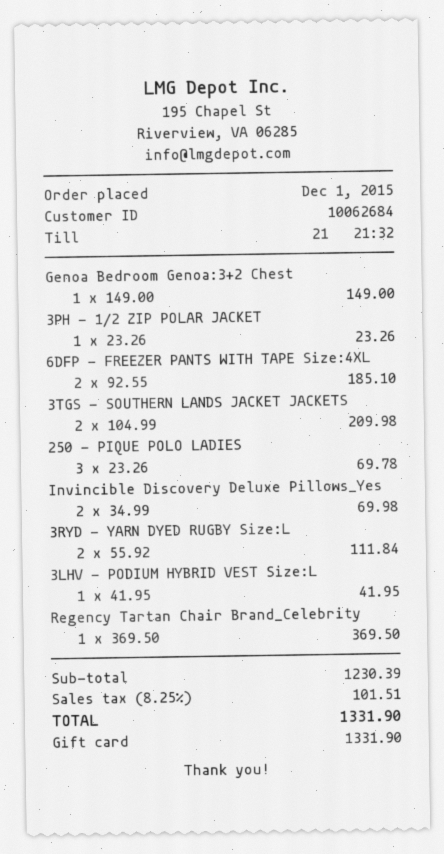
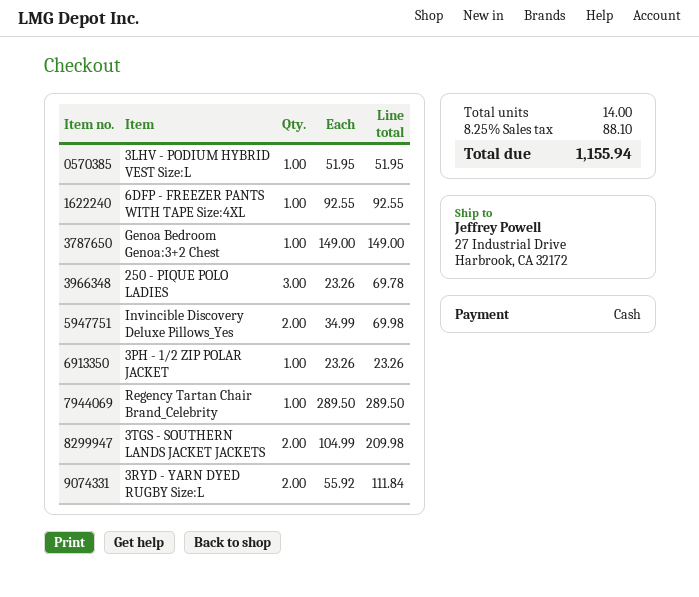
payment method: gift card -> cash
6DFP - FREEZER PANTS WITH TAPE Size:4XL: 2 x 92.55 = 185.10 -> 1 x 92.55 = 92.55
3LHV - PODIUM HYBRID VEST Size:L: 1 x 41.95 = 41.95 -> 1 x 51.95 = 51.95
Regency Tartan Chair Brand_Celebrity: 1 x 369.50 = 369.50 -> 1 x 289.50 = 289.50
tax: 8.25% = 101.51 -> 8.25% = 88.10
total: 1331.90 -> 1155.94

